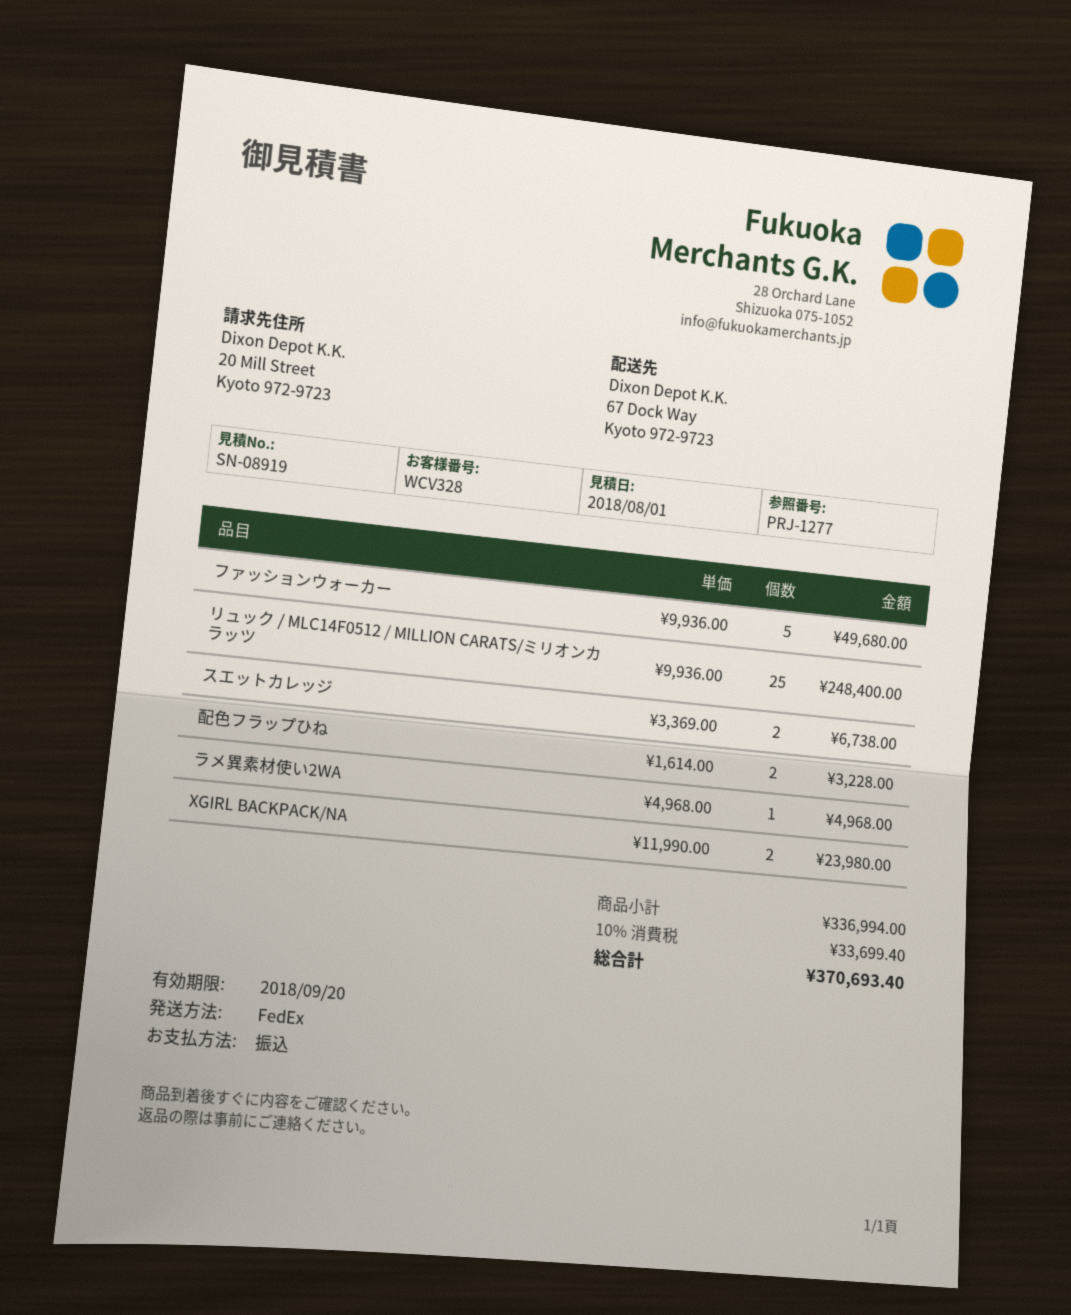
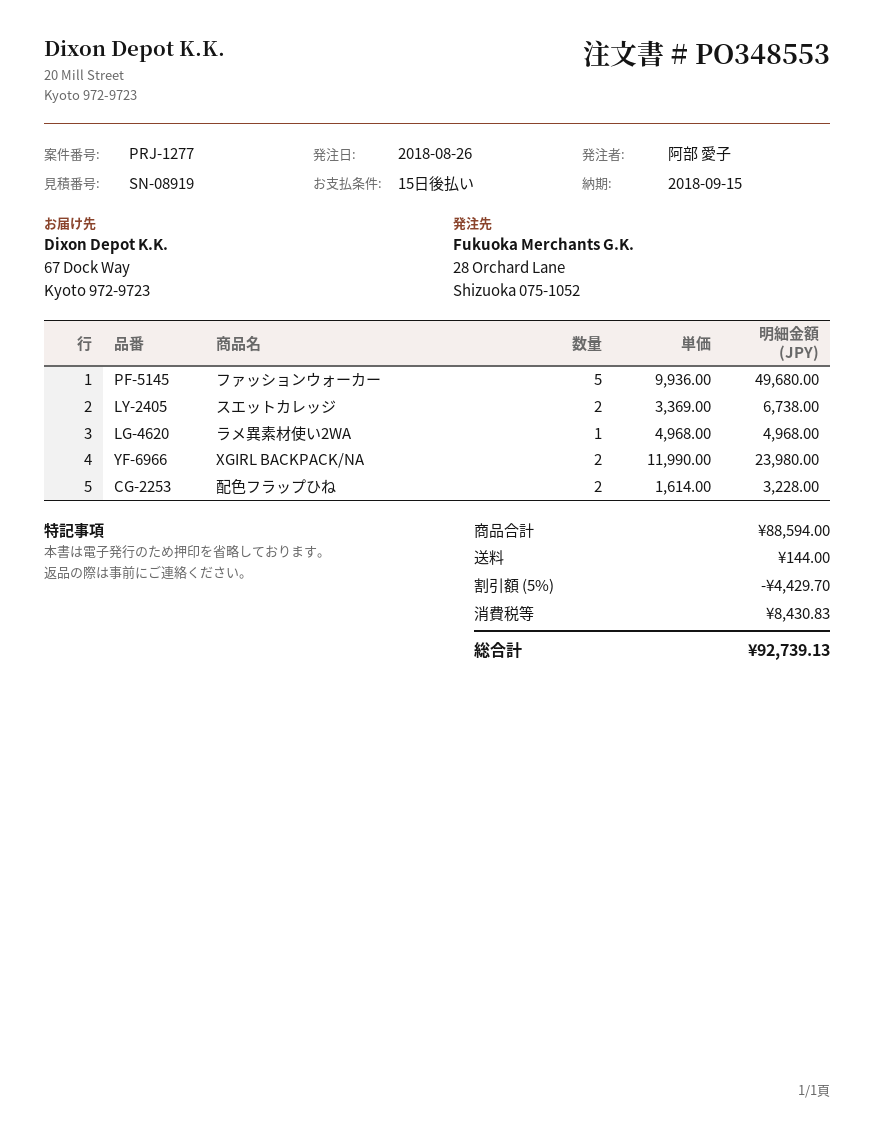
リュック / MLC14F0512 / MILLION CARATS/ミリオンカラッツ: 25 x 9936.00 = 248400.00 -> none
subtotal: 336994.00 -> 88594.00
discount: none -> 5% = 4429.70
shipping: none -> 144.00
tax: 33699.40 -> 8430.83
total: 370693.40 -> 92739.13

